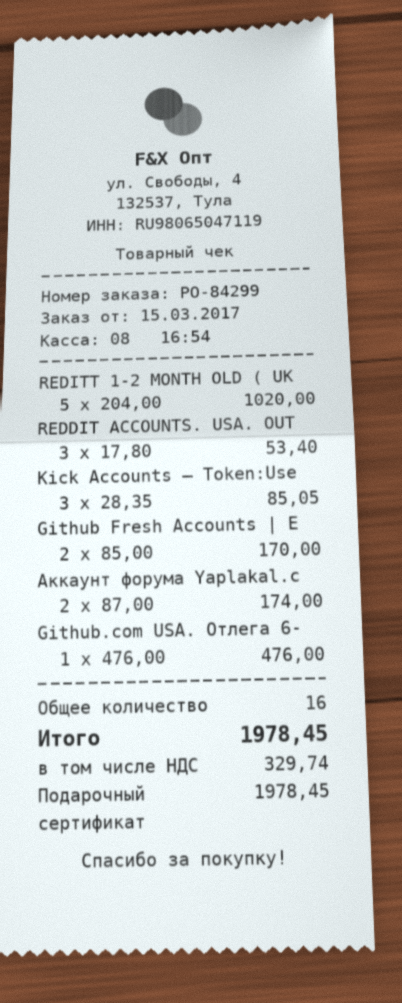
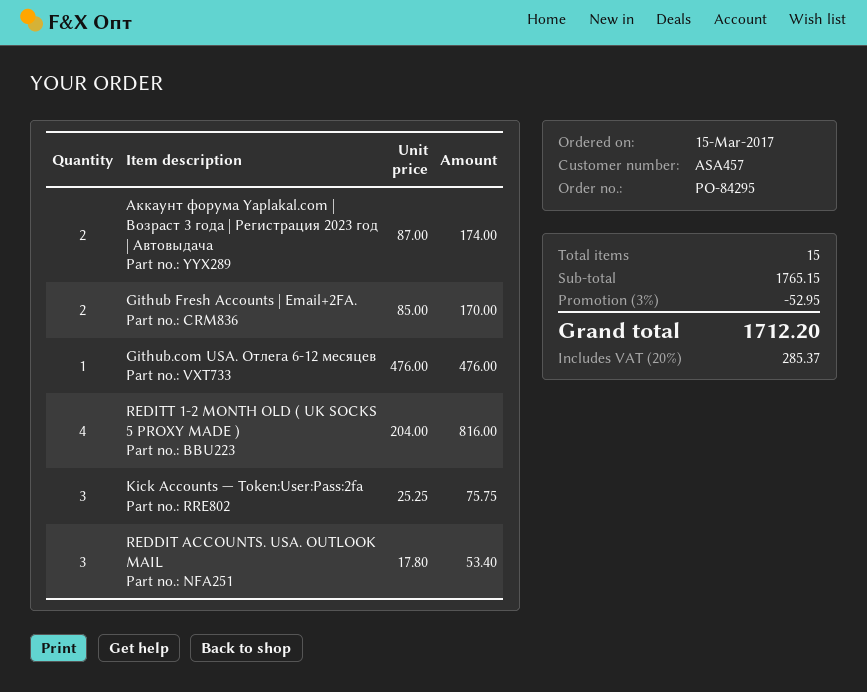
order number: PO-84299 -> PO-84295
REDITT 1-2 MONTH OLD ( UK: 5 x 204.00 = 1020.00 -> 4 x 204.00 = 816.00
Kick Accounts — Token:Use: 3 x 28.35 = 85.05 -> 3 x 25.25 = 75.75
total quantity: 16 -> 15
discount: none -> 3% = 52.95
tax: 329.74 -> 285.37
total: 1978.45 -> 1712.20

